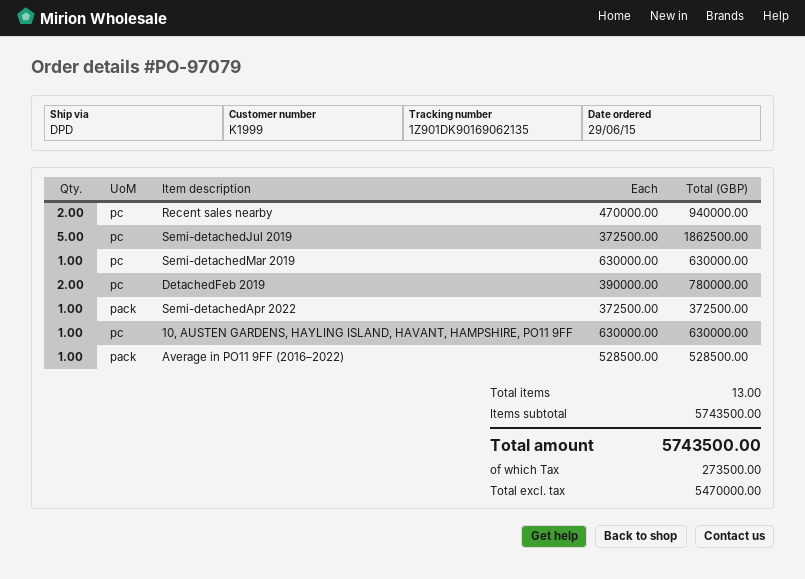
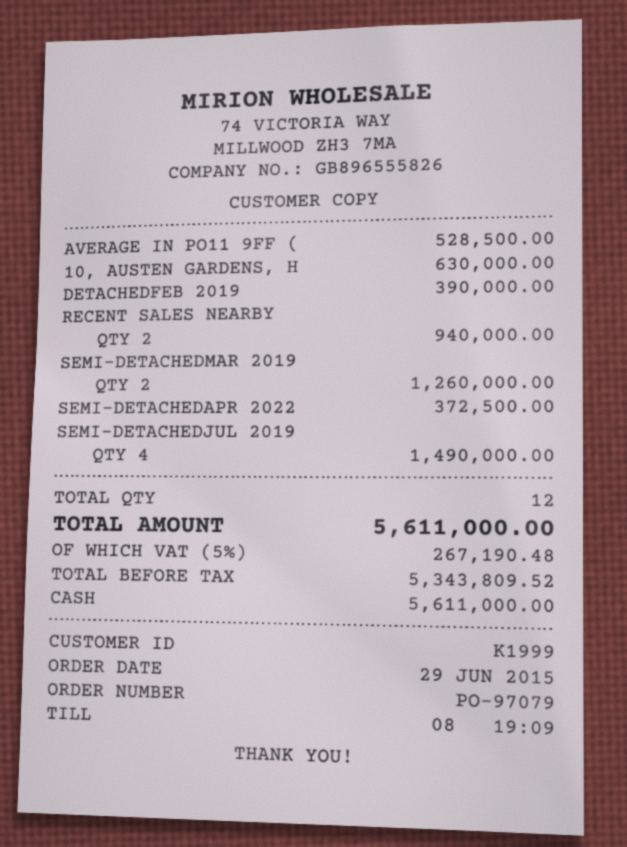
Semi-detachedJul 2019: 5 for 1862500.00 -> 4 for 1490000.00
Semi-detachedMar 2019: 1 for 630000.00 -> 2 for 1260000.00
DetachedFeb 2019: 2 for 780000.00 -> 1 for 390000.00
total quantity: 13 -> 12
net: 5470000.00 -> 5343809.52
tax: 273500.00 -> 267190.48
total: 5743500.00 -> 5611000.00

